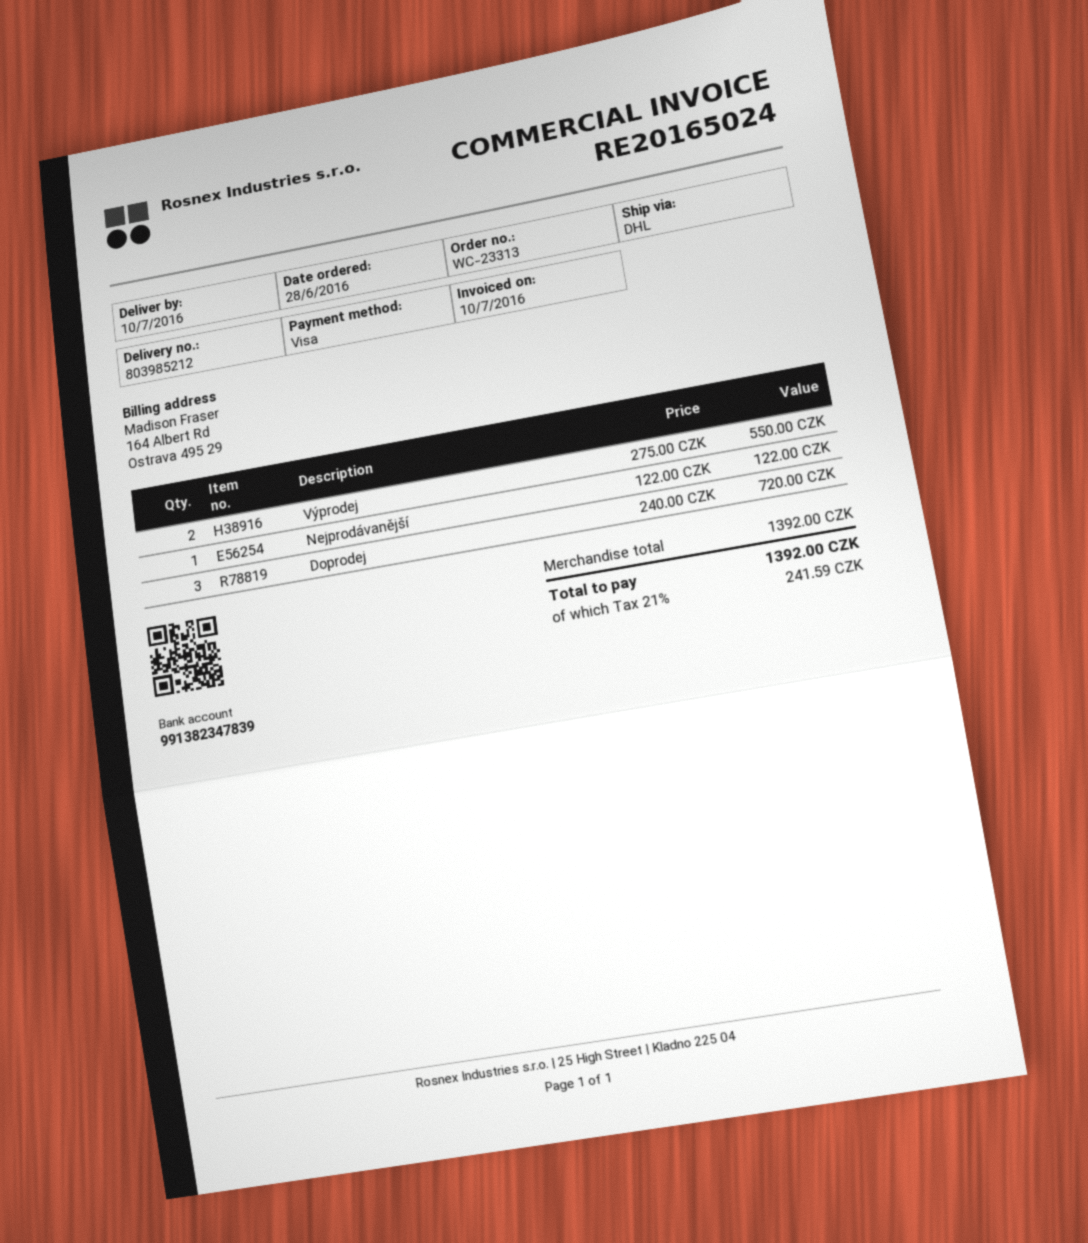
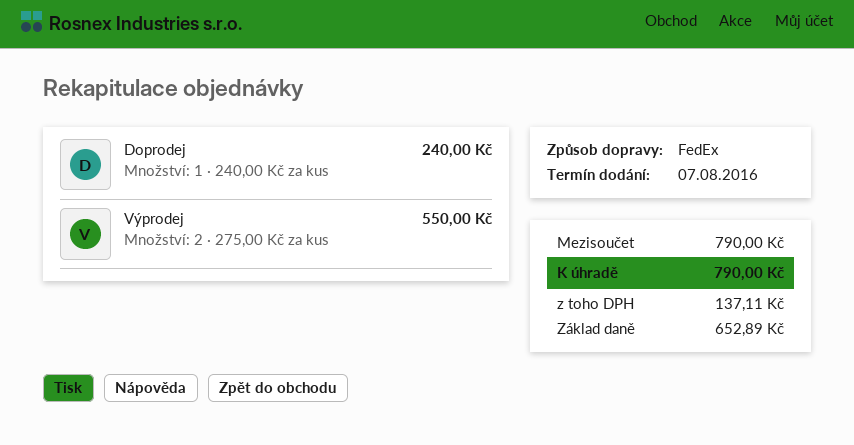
delivery date: 2016-07-10 -> 2016-08-07
shipping method: DHL -> FedEx
Nejprodávanější: 1 x 122.00 = 122.00 -> none
Doprodej: 3 x 240.00 = 720.00 -> 1 x 240.00 = 240.00
subtotal: 1392.00 -> 790.00
tax: 241.59 -> 137.11
total: 1392.00 -> 790.00

